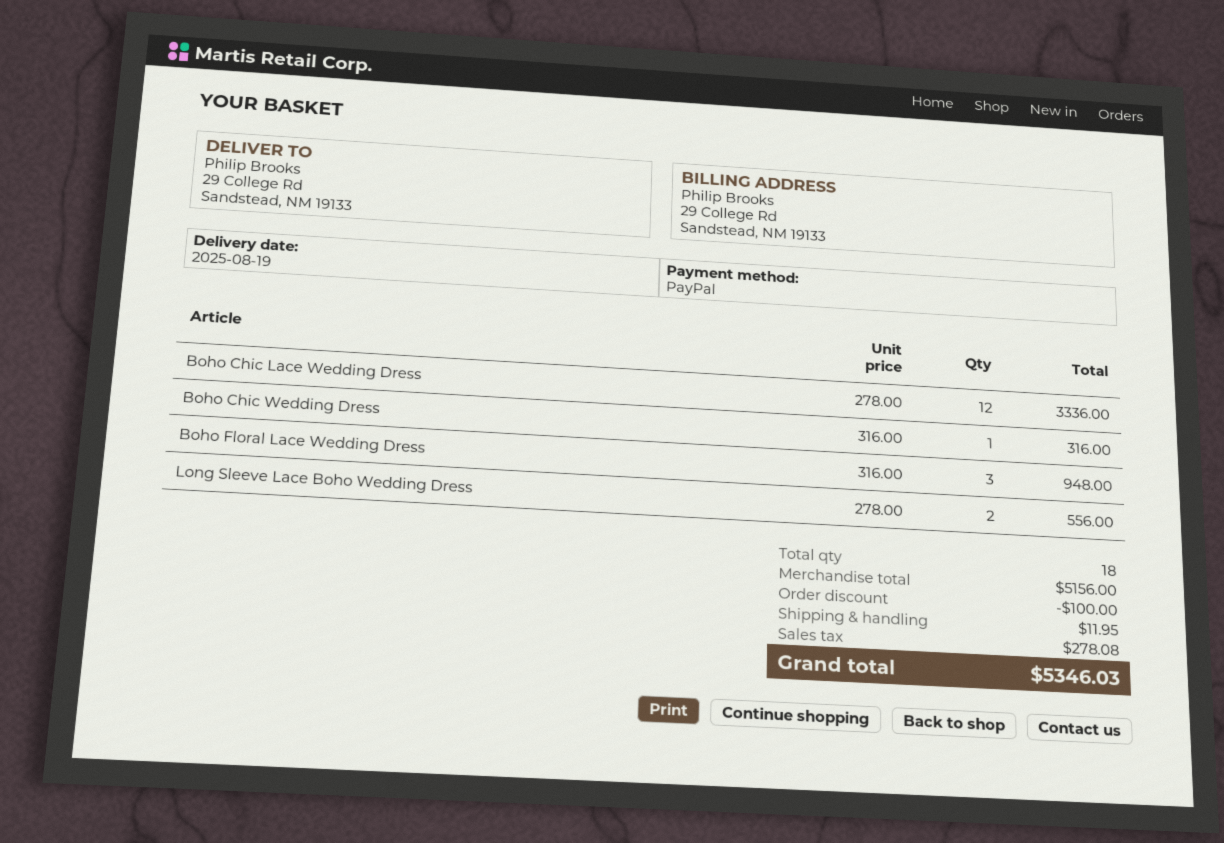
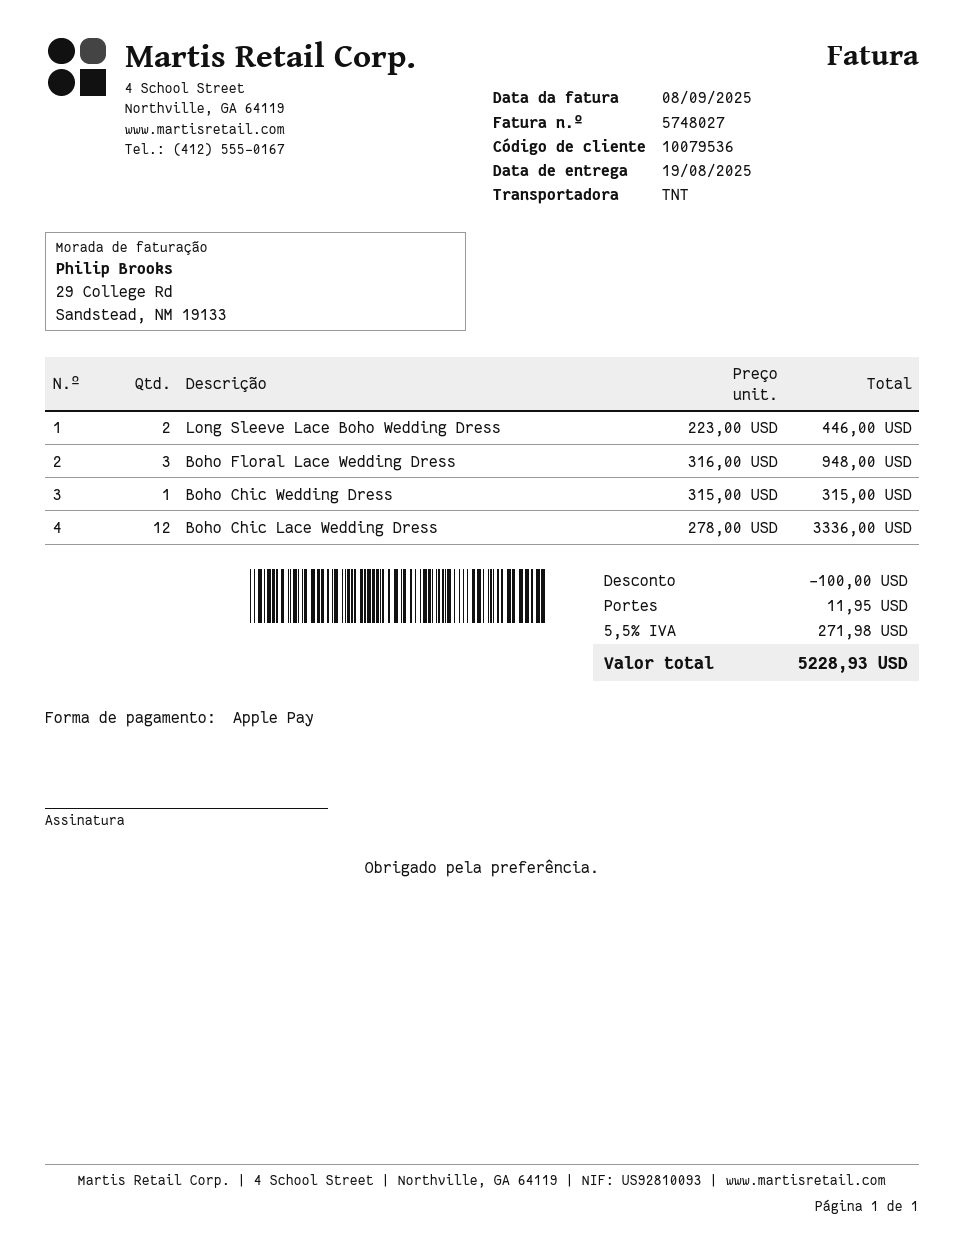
payment method: PayPal -> Apple Pay
Boho Chic Wedding Dress: 1 x 316.00 = 316.00 -> 1 x 315.00 = 315.00
Long Sleeve Lace Boho Wedding Dress: 2 x 278.00 = 556.00 -> 2 x 223.00 = 446.00
tax: 278.08 -> 271.98
total: 5346.03 -> 5228.93

